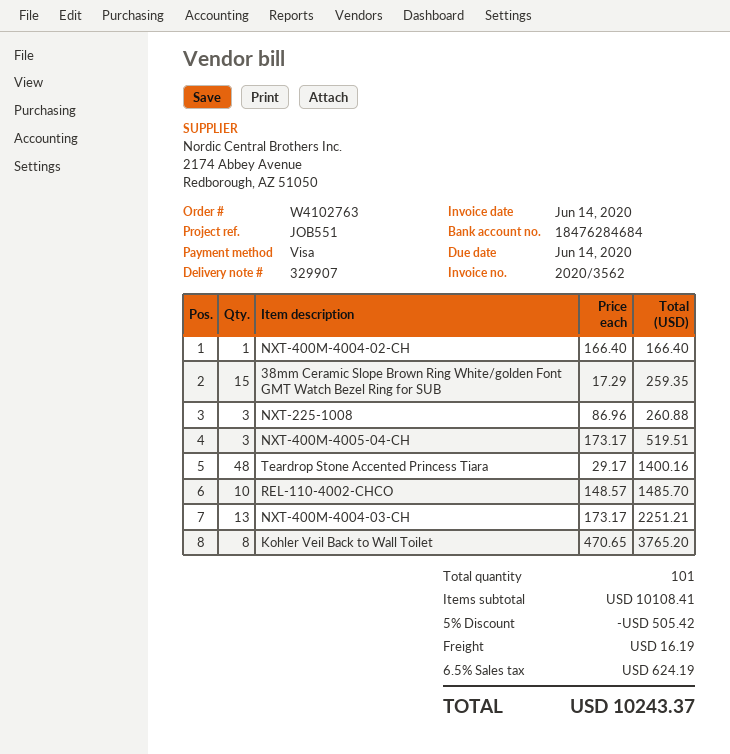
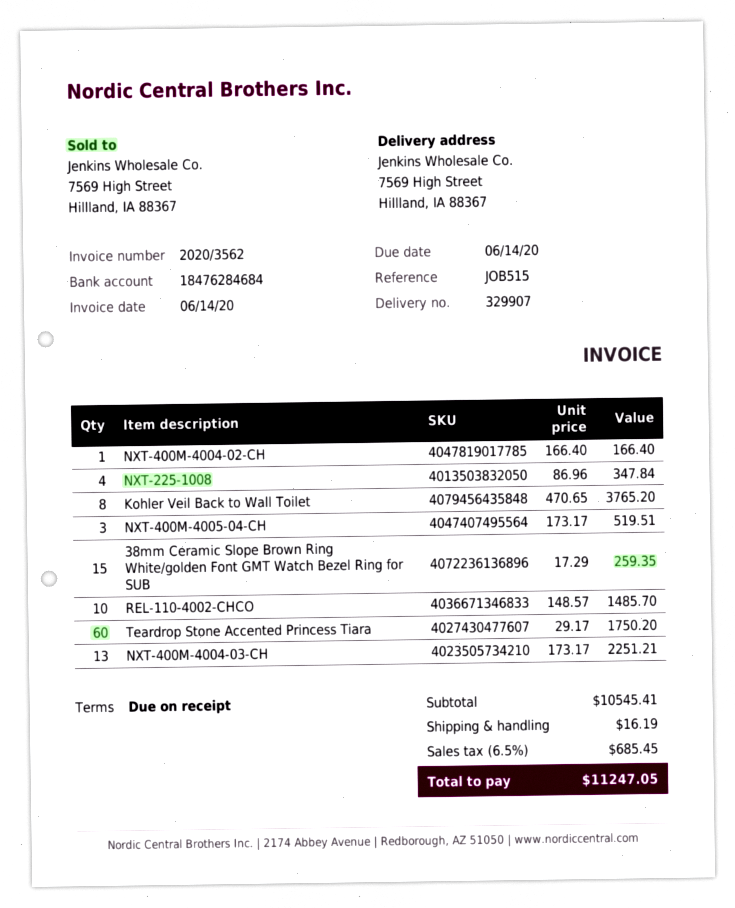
reference: JOB551 -> JOB515
NXT-225-1008: 3 x 86.96 = 260.88 -> 4 x 86.96 = 347.84
Teardrop Stone Accented Princess Tiara: 48 x 29.17 = 1400.16 -> 60 x 29.17 = 1750.20
subtotal: 10108.41 -> 10545.41
discount: 5% = 505.42 -> none
tax: 6.5% = 624.19 -> 6.5% = 685.45
total: 10243.37 -> 11247.05

